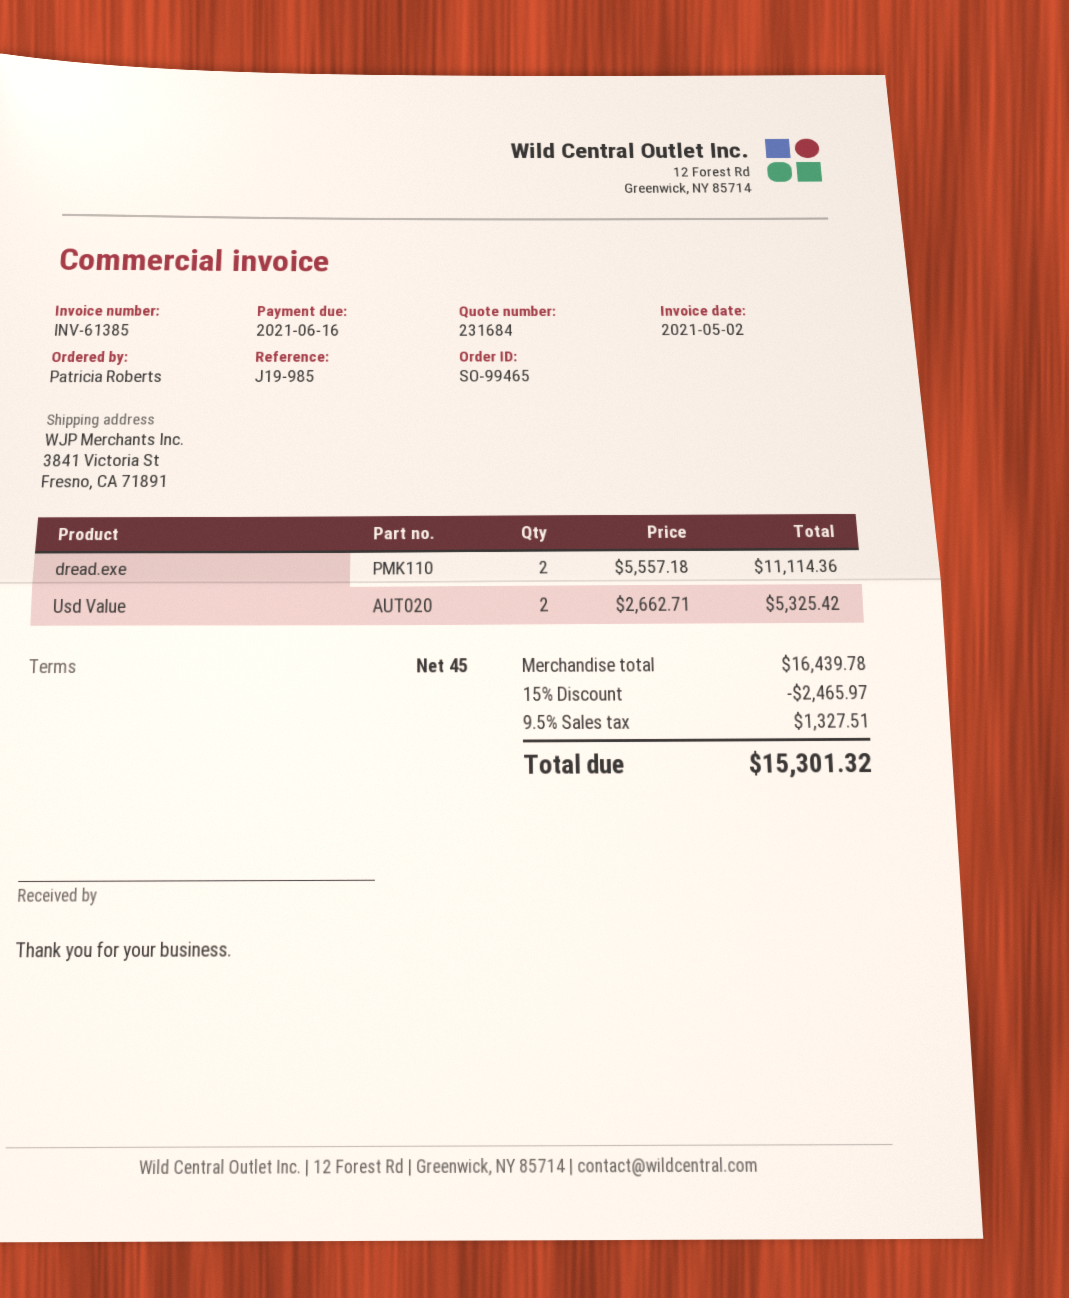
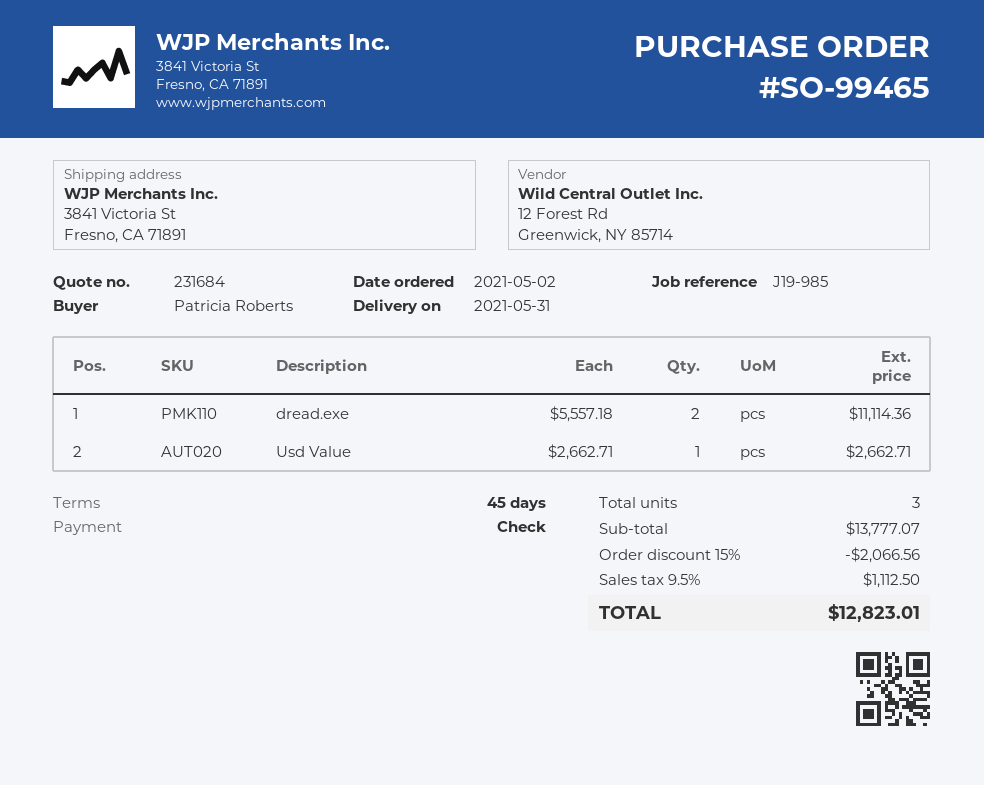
Usd Value: 2 x 2662.71 = 5325.42 -> 1 x 2662.71 = 2662.71
subtotal: 16439.78 -> 13777.07
discount: 15% = 2465.97 -> 15% = 2066.56
tax: 9.5% = 1327.51 -> 9.5% = 1112.50
total: 15301.32 -> 12823.01

